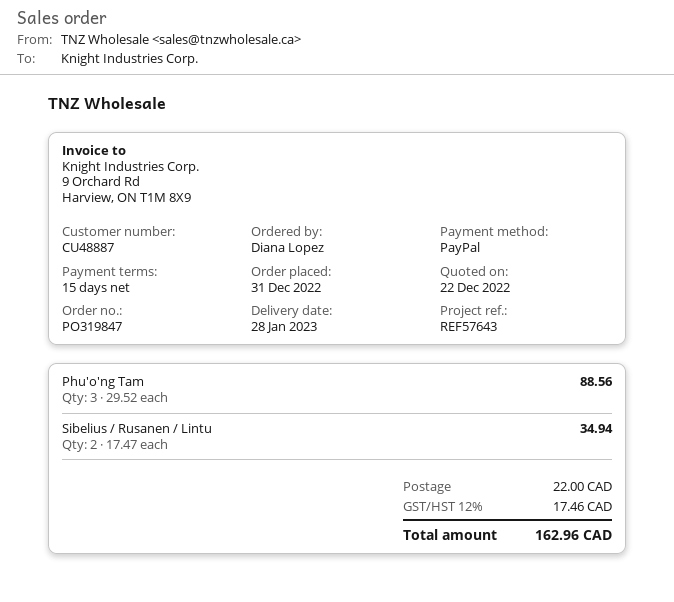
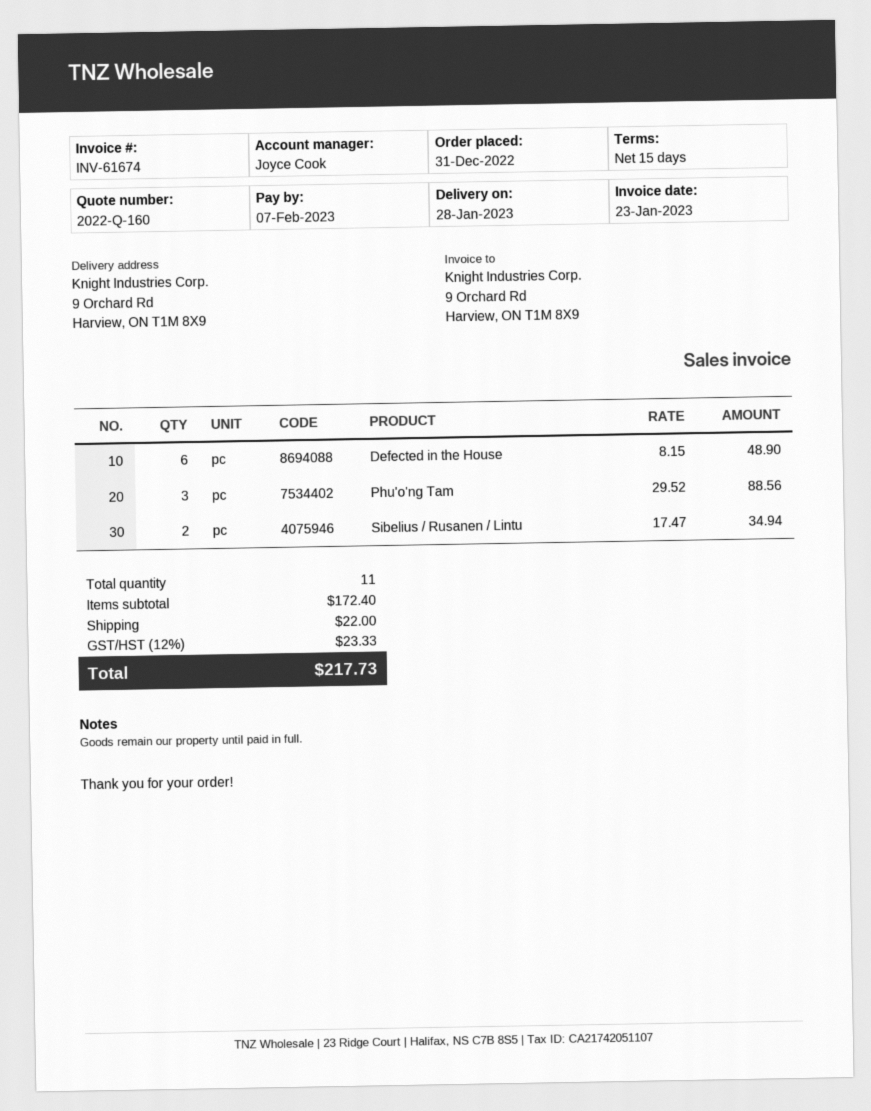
Defected in the House: none -> 6 x 8.15 = 48.90
tax: 12% = 17.46 -> 12% = 23.33
total: 162.96 -> 217.73

